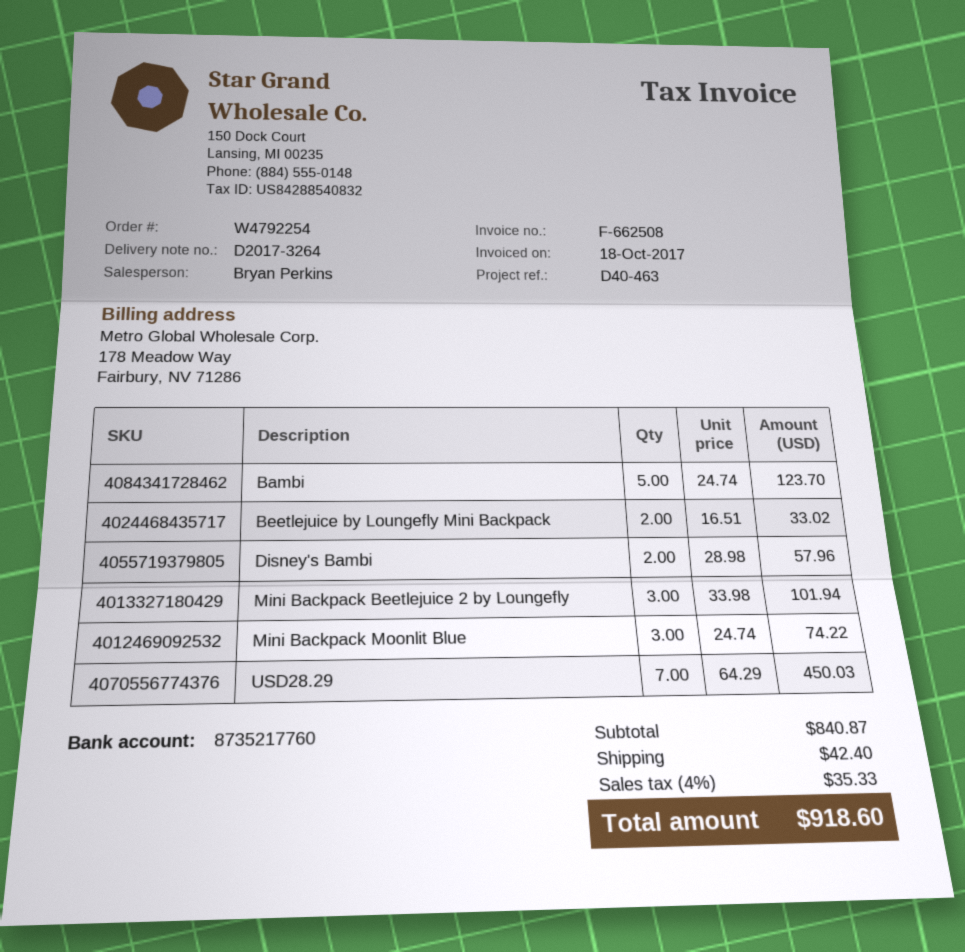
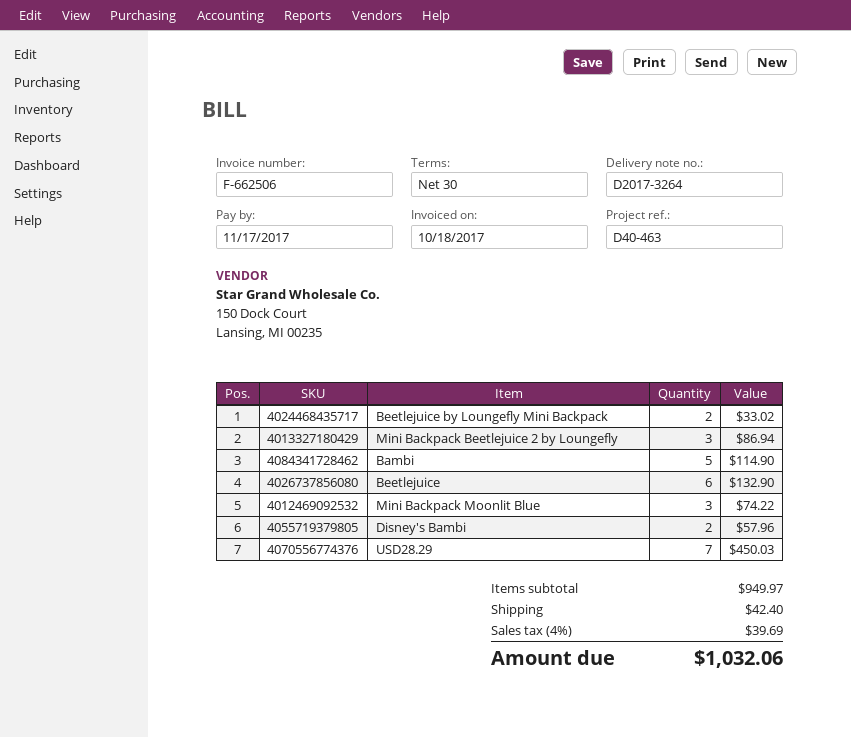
invoice number: F-662508 -> F-662506
Bambi: 5 for 123.70 -> 5 for 114.90
Mini Backpack Beetlejuice 2 by Loungefly: 3 for 101.94 -> 3 for 86.94
Beetlejuice: none -> 6 for 132.90
subtotal: 840.87 -> 949.97
tax: 4% = 35.33 -> 4% = 39.69
total: 918.60 -> 1032.06

